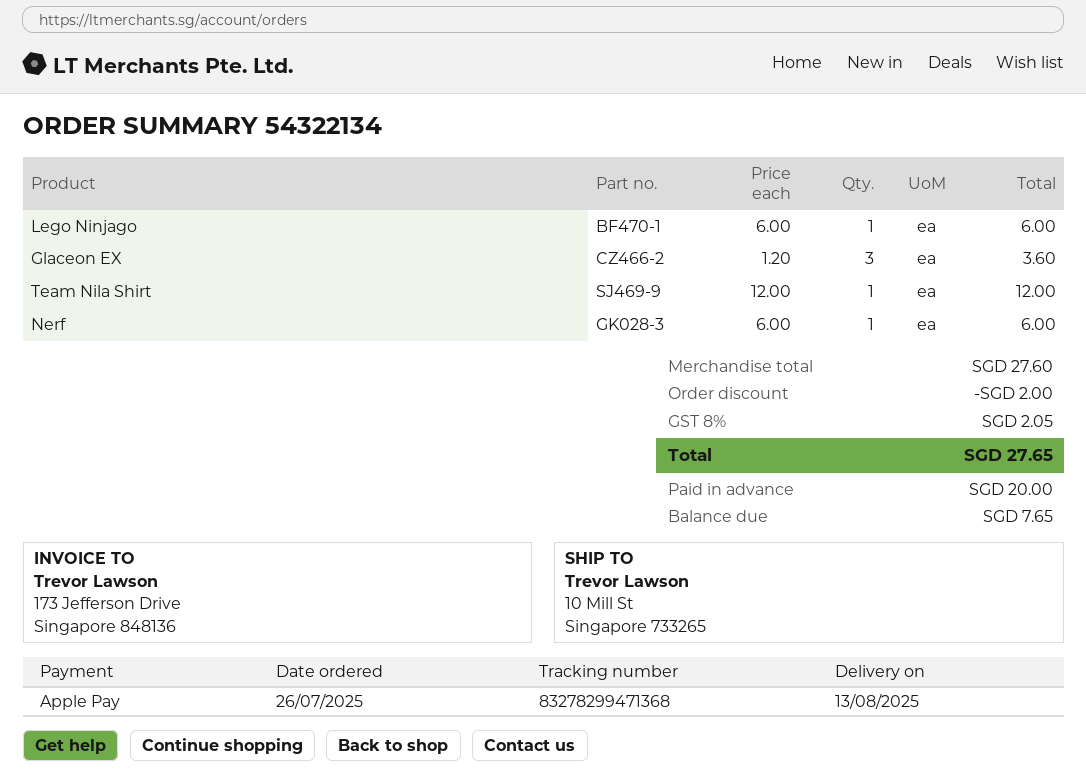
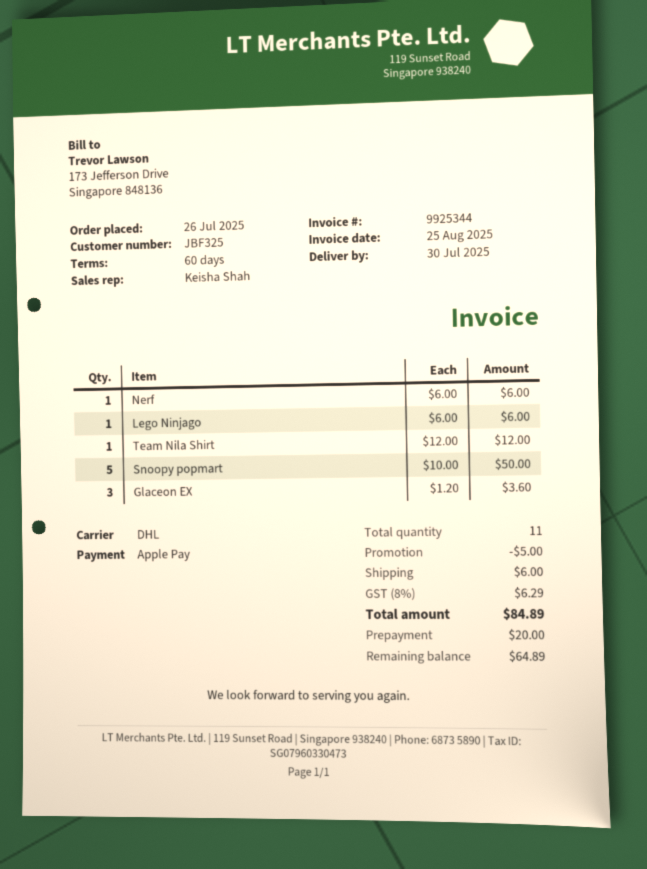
delivery date: 2025-08-13 -> 2025-07-30
Snoopy popmart: none -> 5 x 10.00 = 50.00
discount: 2.00 -> 5.00
shipping: none -> 6.00
tax: 8% = 2.05 -> 8% = 6.29
total: 27.65 -> 84.89
balance: 7.65 -> 64.89

